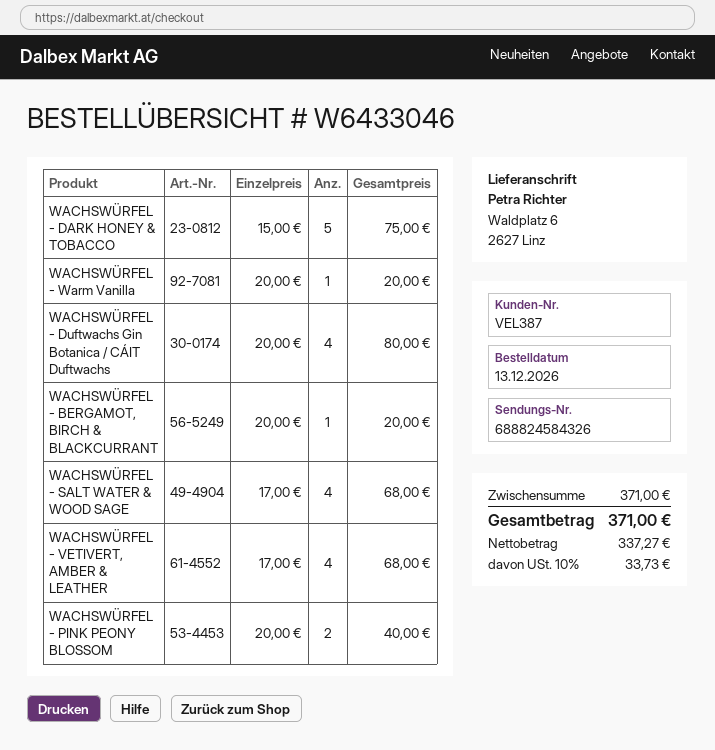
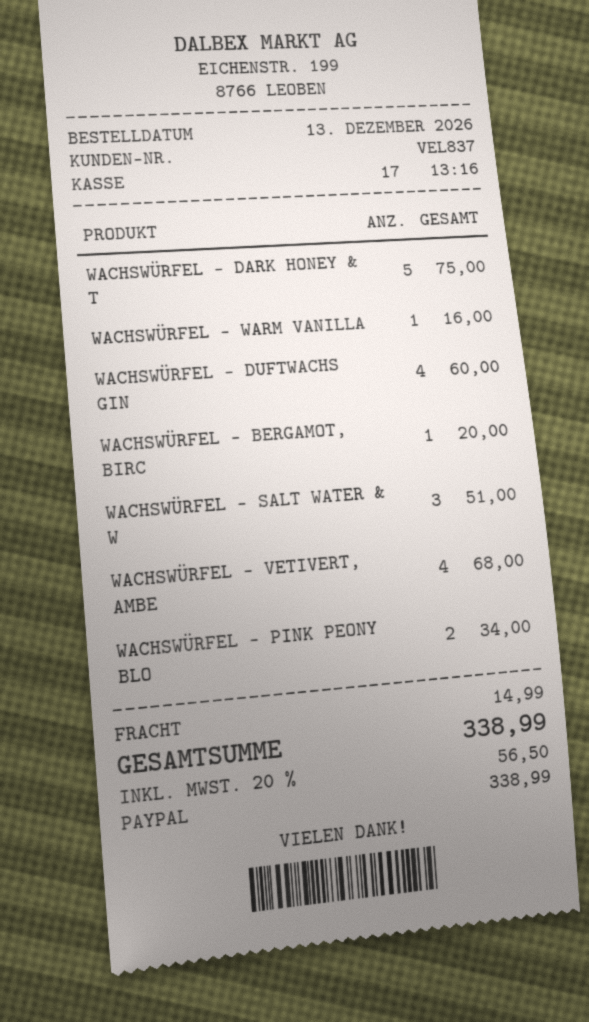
customer number: VEL387 -> VEL837
WACHSWÜRFEL - Warm Vanilla: 1 for 20.00 -> 1 for 16.00
WACHSWÜRFEL - Duftwachs Gin Botanica / CÁIT Duftwachs: 4 for 80.00 -> 4 for 60.00
WACHSWÜRFEL - SALT WATER & WOOD SAGE: 4 for 68.00 -> 3 for 51.00
WACHSWÜRFEL - PINK PEONY BLOSSOM: 2 for 40.00 -> 2 for 34.00
shipping: none -> 14.99
tax: 10% = 33.73 -> 20% = 56.50
total: 371.00 -> 338.99

